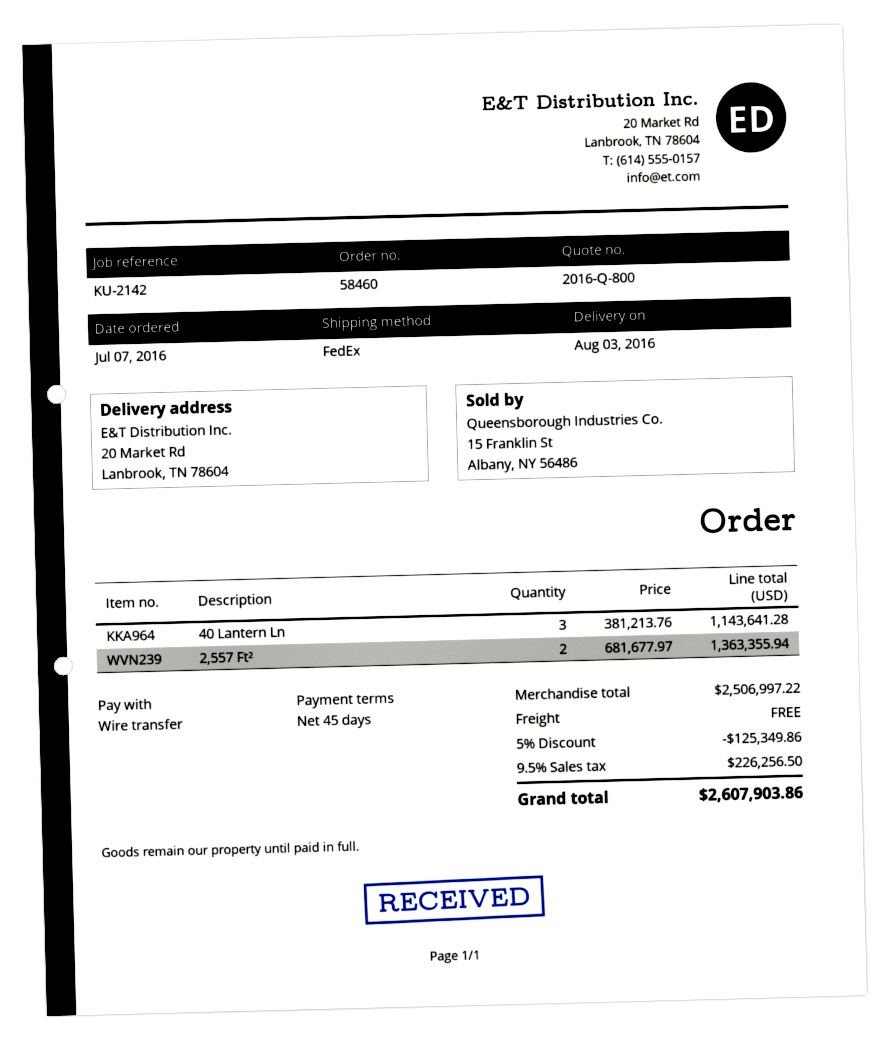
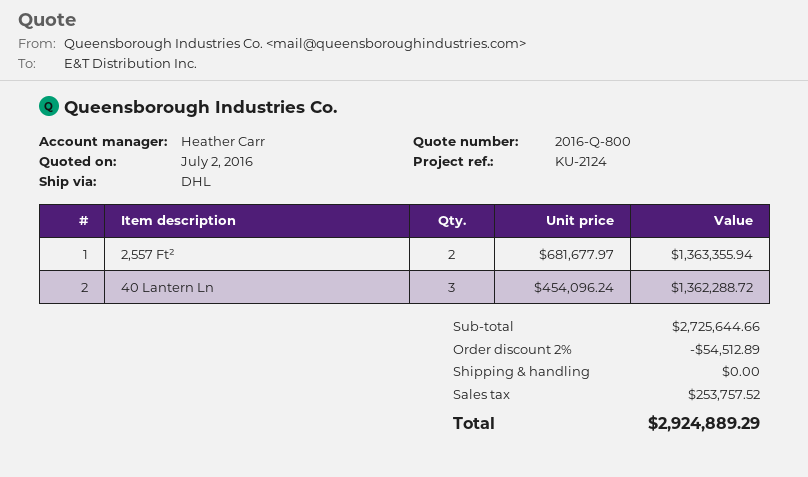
reference: KU-2142 -> KU-2124
shipping method: FedEx -> DHL
40 Lantern Ln: 3 x 381213.76 = 1143641.28 -> 3 x 454096.24 = 1362288.72
subtotal: 2506997.22 -> 2725644.66
discount: 5% = 125349.86 -> 2% = 54512.89
tax: 226256.50 -> 253757.52
total: 2607903.86 -> 2924889.29

